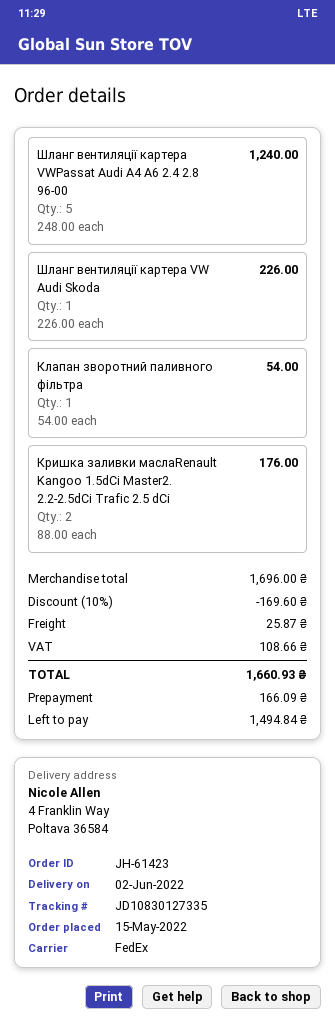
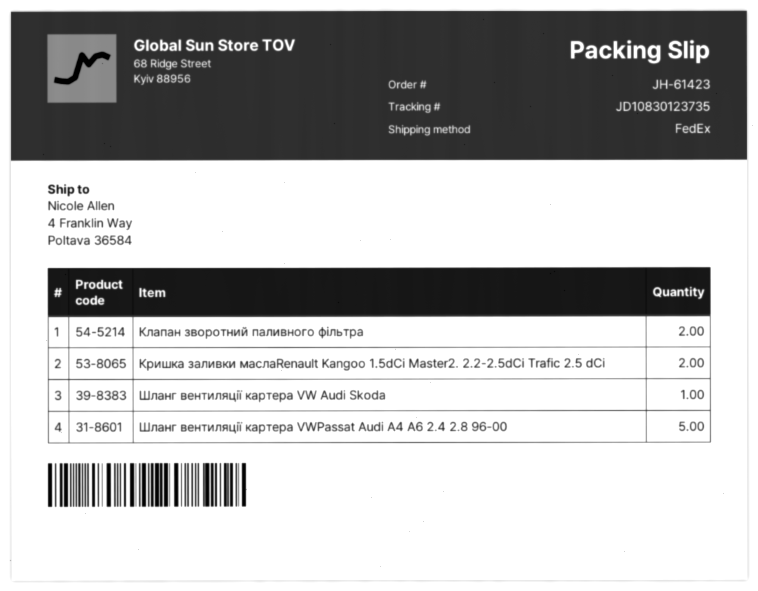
tracking number: JD10830127335 -> JD10830123735
Клапан зворотний паливного фільтра: 1 -> 2

